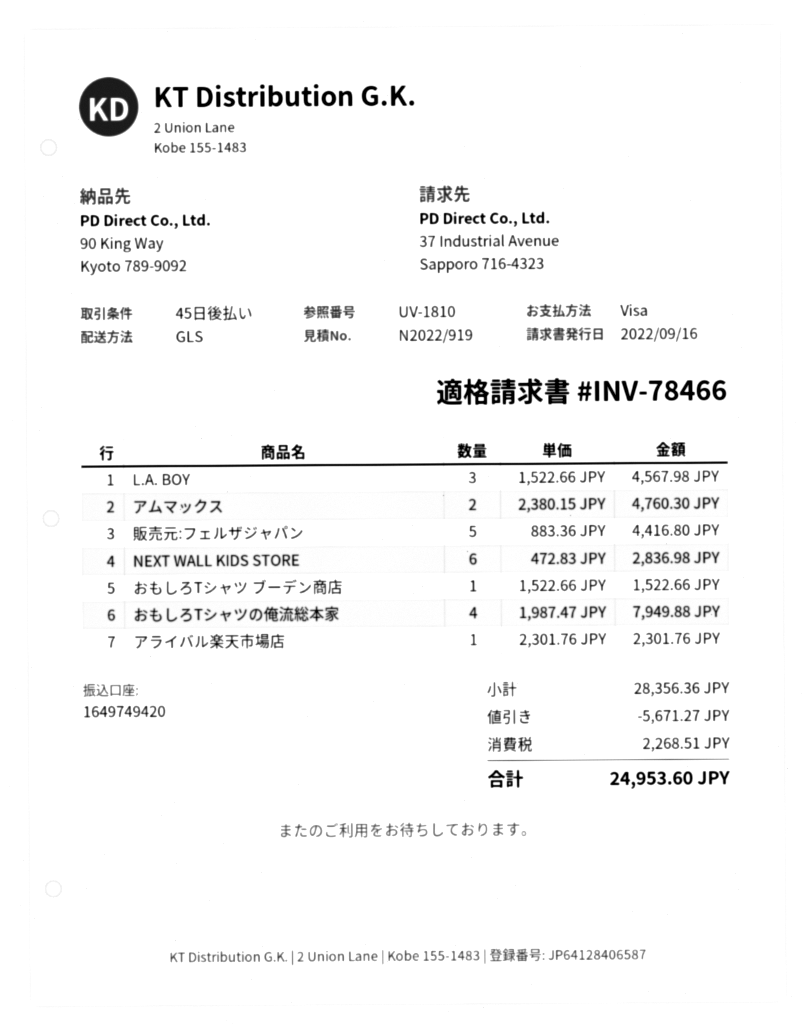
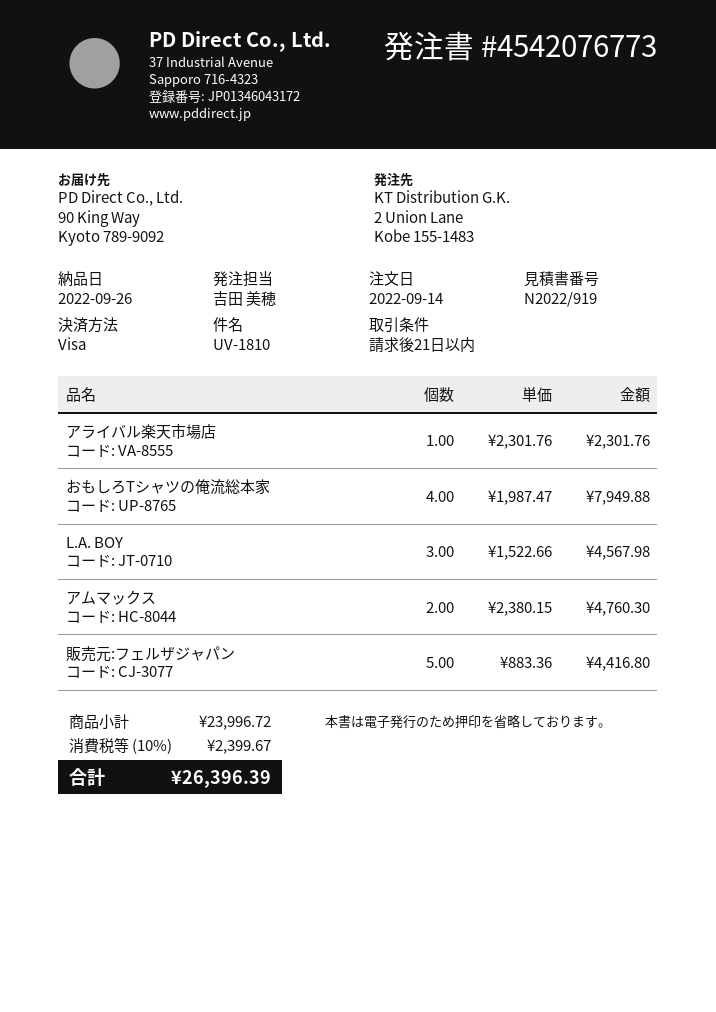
payment terms: 45 days -> 21 days
NEXT WALL KIDS STORE: 6 x 472.83 = 2836.98 -> none
おもしろTシャツ ブーデン商店: 1 x 1522.66 = 1522.66 -> none
subtotal: 28356.36 -> 23996.72
discount: 5671.27 -> none
tax: 2268.51 -> 2399.67
total: 24953.60 -> 26396.39

